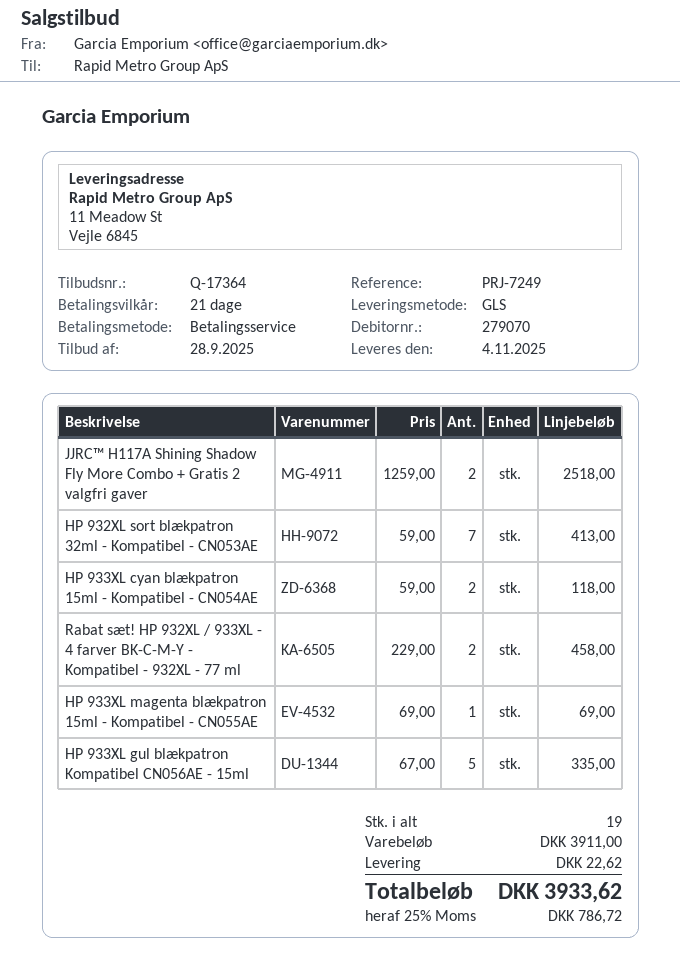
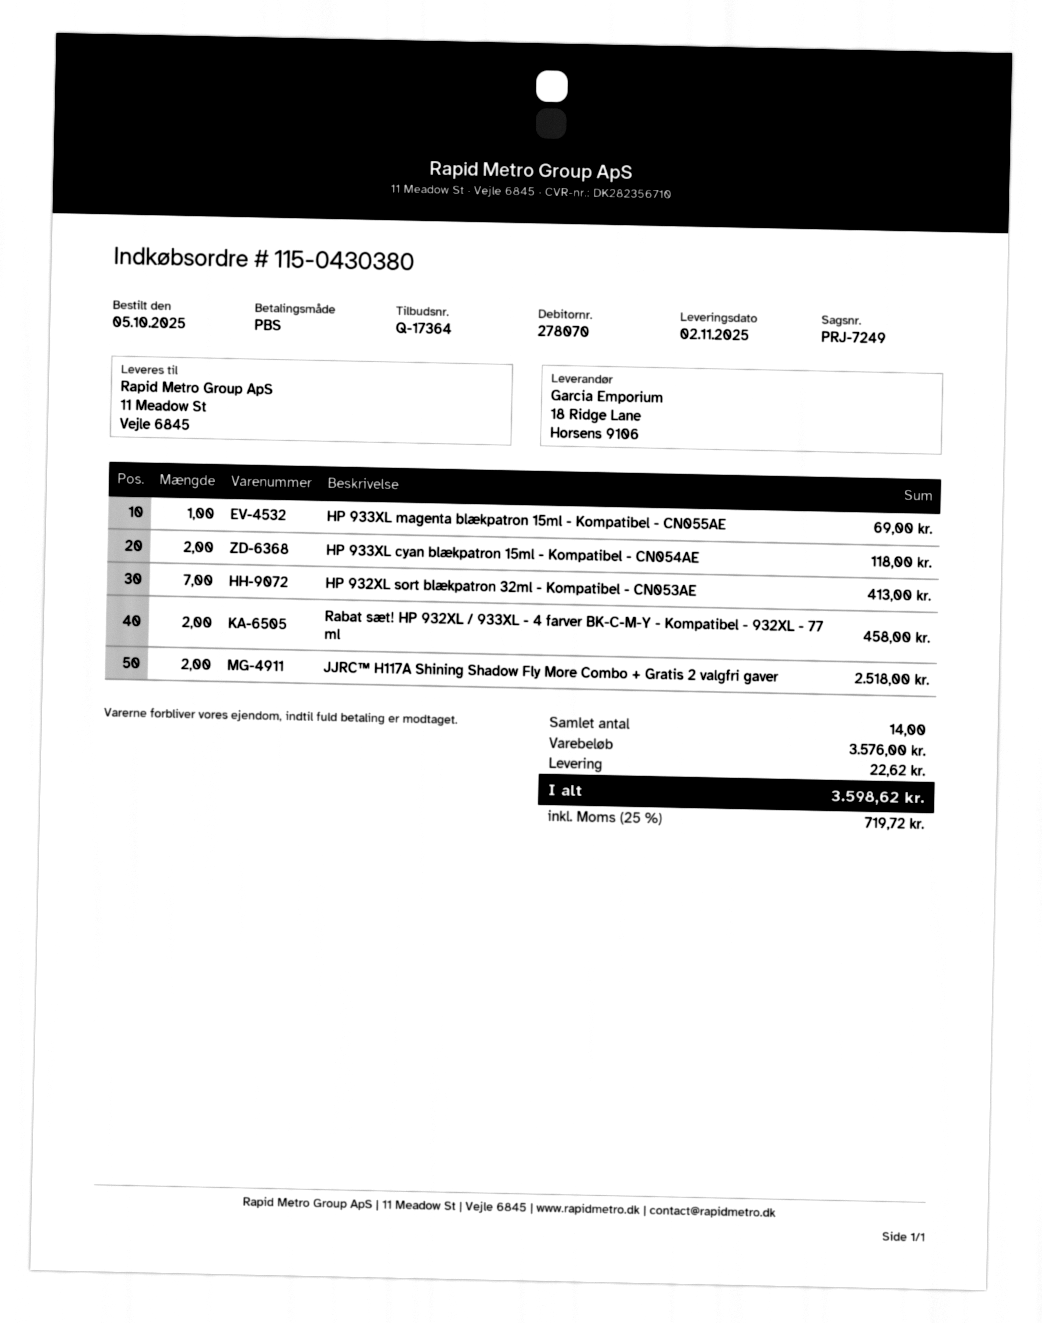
delivery date: 2025-11-04 -> 2025-11-02
customer number: 279070 -> 278070
HP 933XL gul blækpatron Kompatibel CN056AE - 15ml: 5 for 335.00 -> none
total quantity: 19 -> 14
subtotal: 3911.00 -> 3576.00
tax: 25% = 786.72 -> 25% = 719.72
total: 3933.62 -> 3598.62

